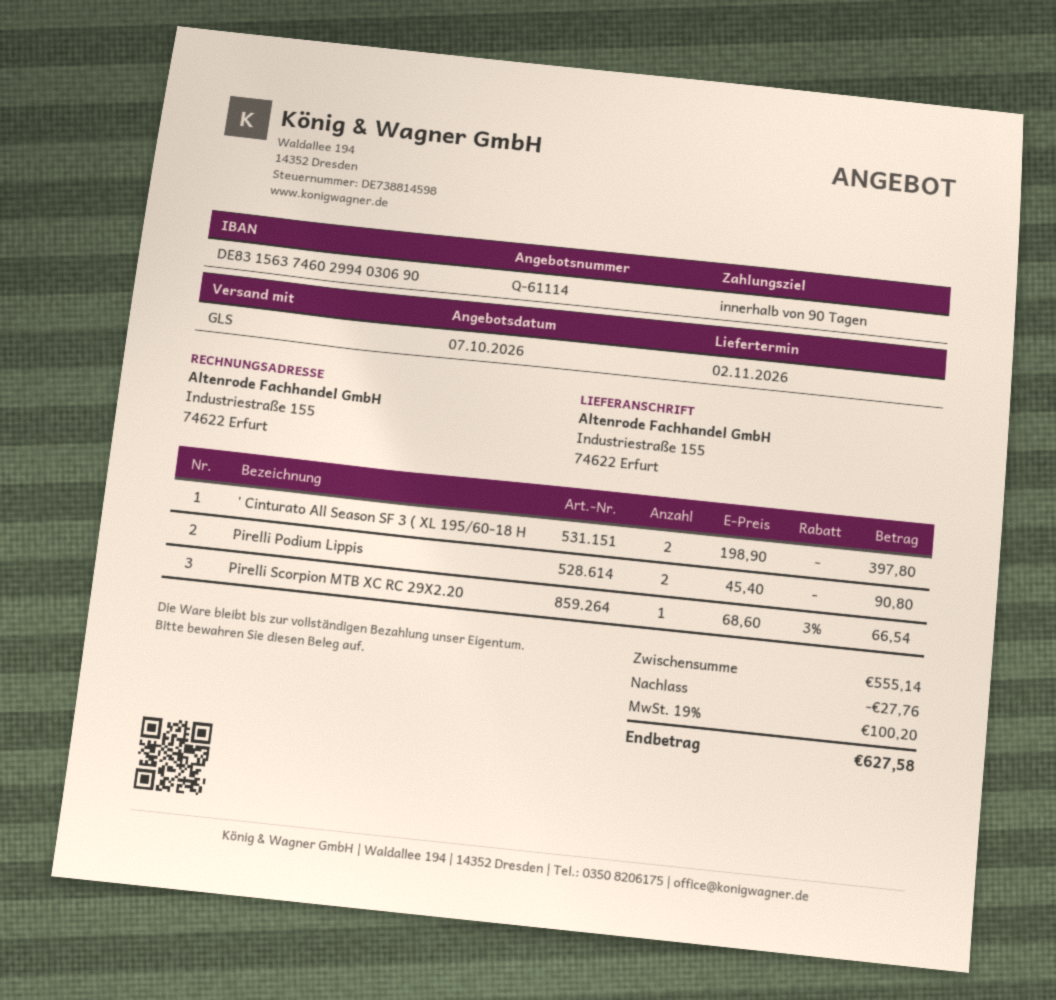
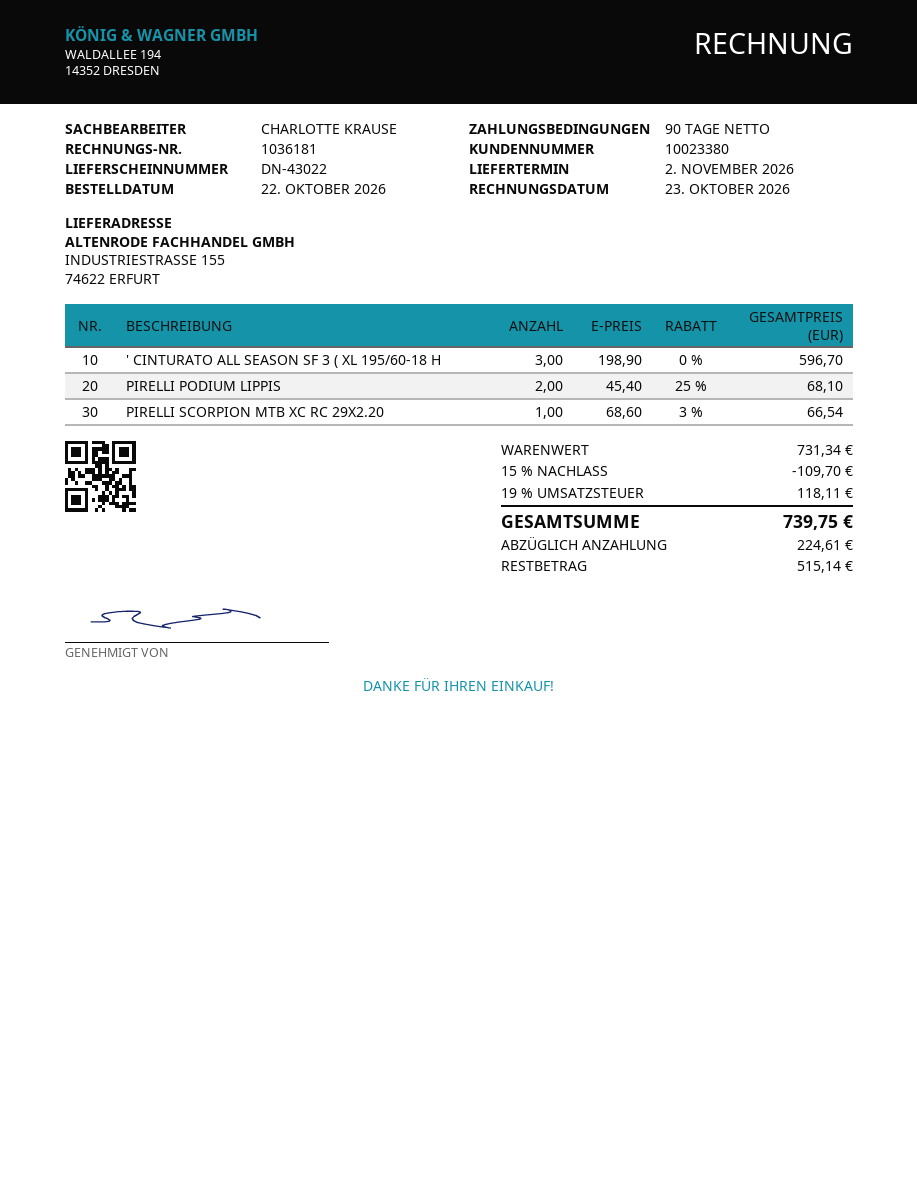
' Cinturato All Season SF 3 ( XL 195/60-18 H: 2 x 198.90 = 397.80 -> 3 x 198.90 = 596.70
Pirelli Podium Lippis: 2 x 45.40 = 90.80 -> 2 x 45.40 - 25% = 68.10
subtotal: 555.14 -> 731.34
discount: 27.76 -> 109.70
tax: 19% = 100.20 -> 19% = 118.11
total: 627.58 -> 739.75

